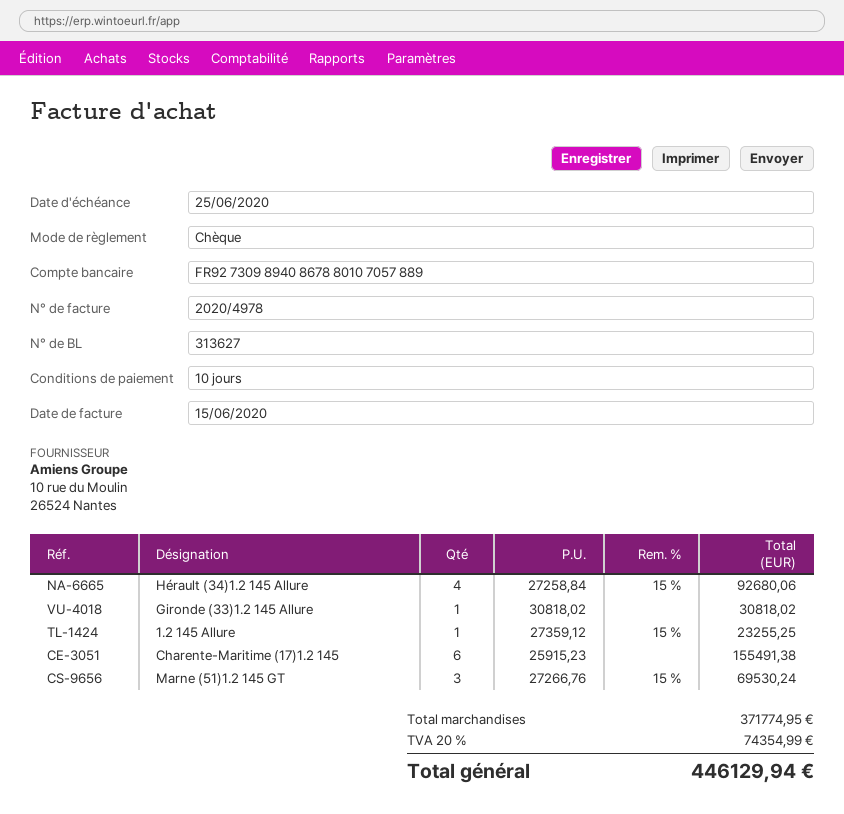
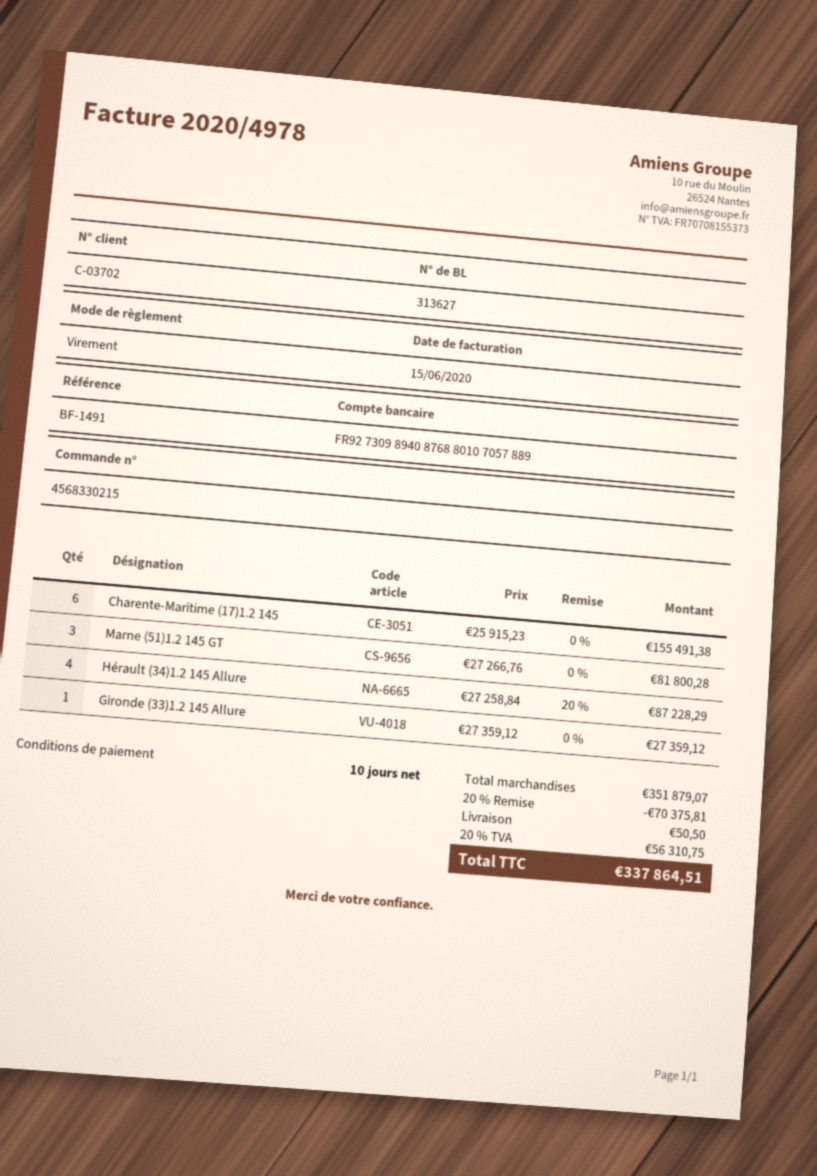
payment method: cheque -> bank transfer
bank account: FR9273098940867880107057889 -> FR9273098940876880107057889
Hérault (34)1.2 145 Allure: 4 x 27258.84 - 15% = 92680.06 -> 4 x 27258.84 - 20% = 87228.29
Gironde (33)1.2 145 Allure: 1 x 30818.02 = 30818.02 -> 1 x 27359.12 = 27359.12
1.2 145 Allure: 1 x 27359.12 - 15% = 23255.25 -> none
Marne (51)1.2 145 GT: 3 x 27266.76 - 15% = 69530.24 -> 3 x 27266.76 = 81800.28
subtotal: 371774.95 -> 351879.07
discount: none -> 20% = 70375.81
shipping: none -> 50.50
tax: 20% = 74354.99 -> 20% = 56310.75
total: 446129.94 -> 337864.51

